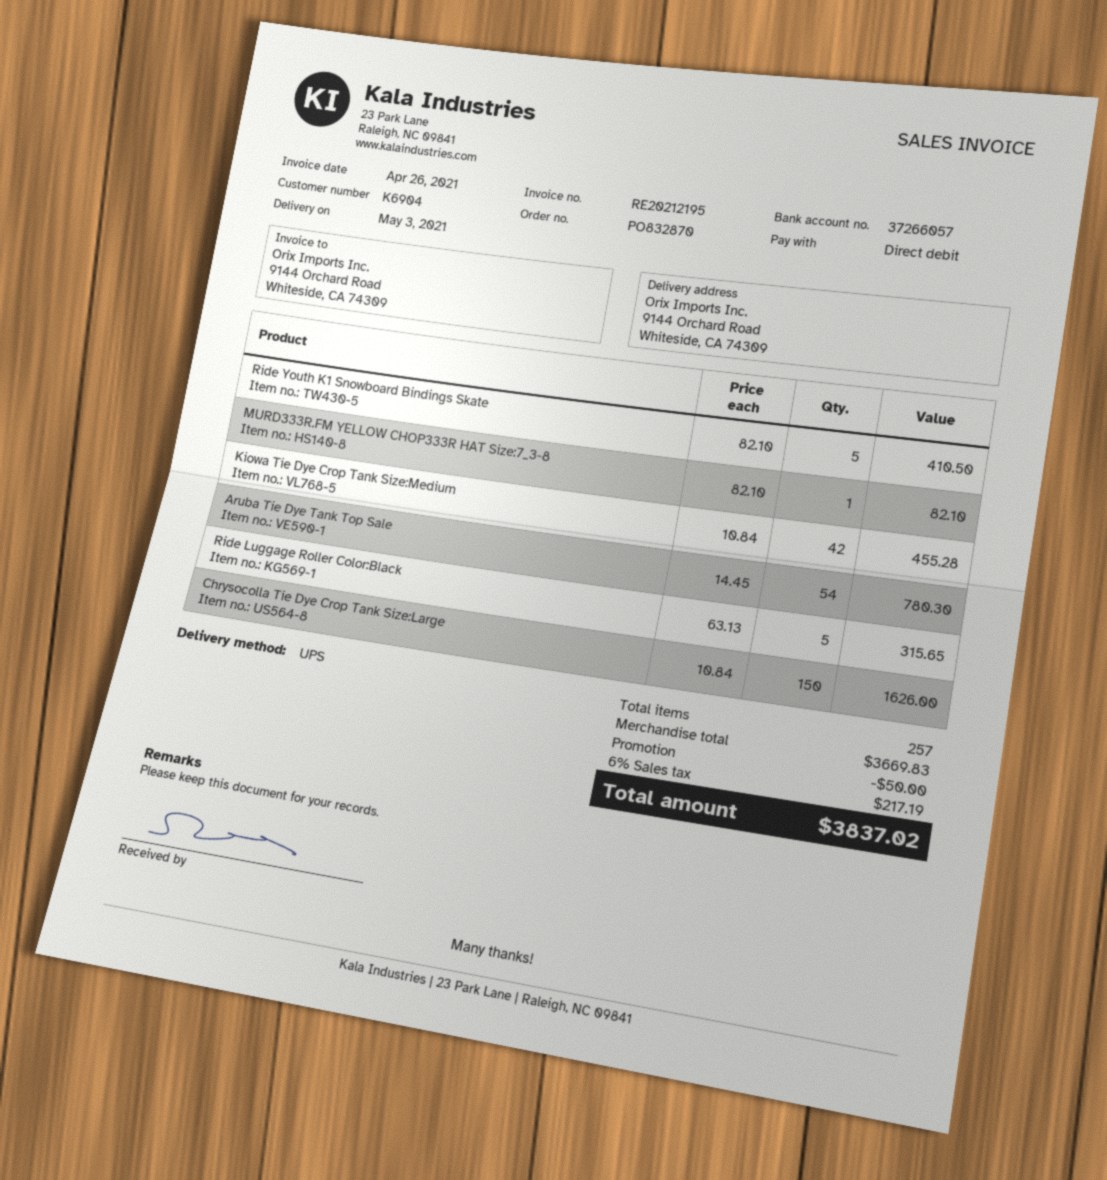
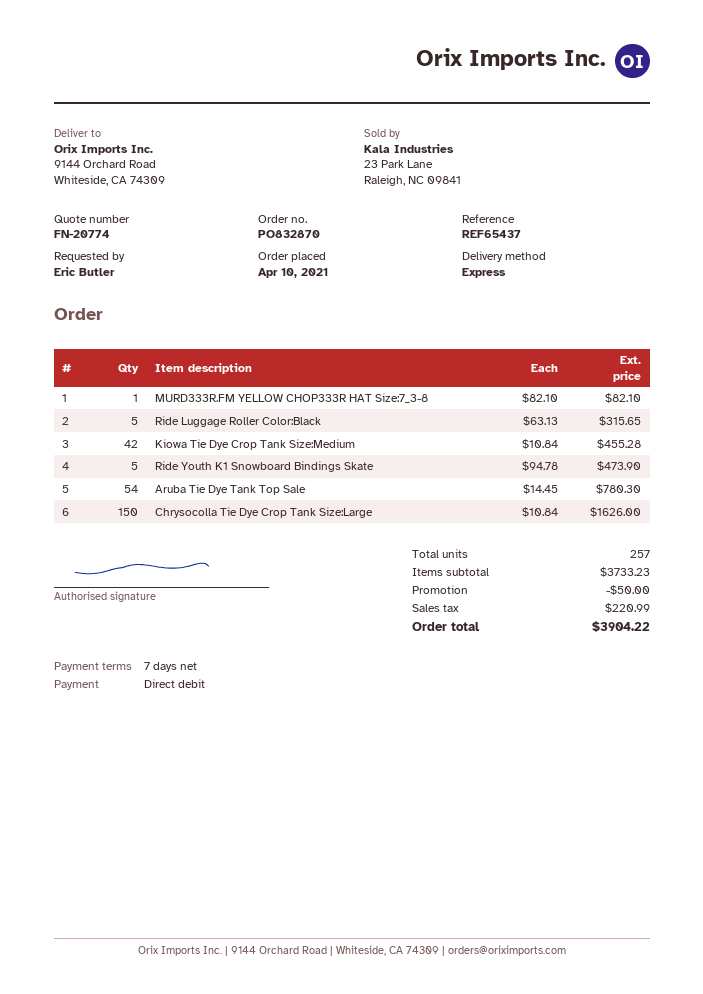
shipping method: UPS -> express
Ride Youth K1 Snowboard Bindings Skate: 5 x 82.10 = 410.50 -> 5 x 94.78 = 473.90
subtotal: 3669.83 -> 3733.23
tax: 217.19 -> 220.99
total: 3837.02 -> 3904.22

